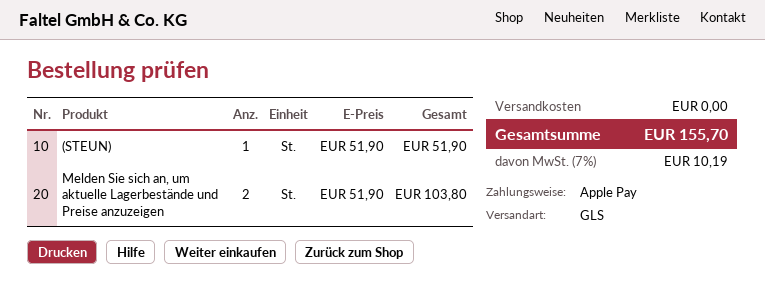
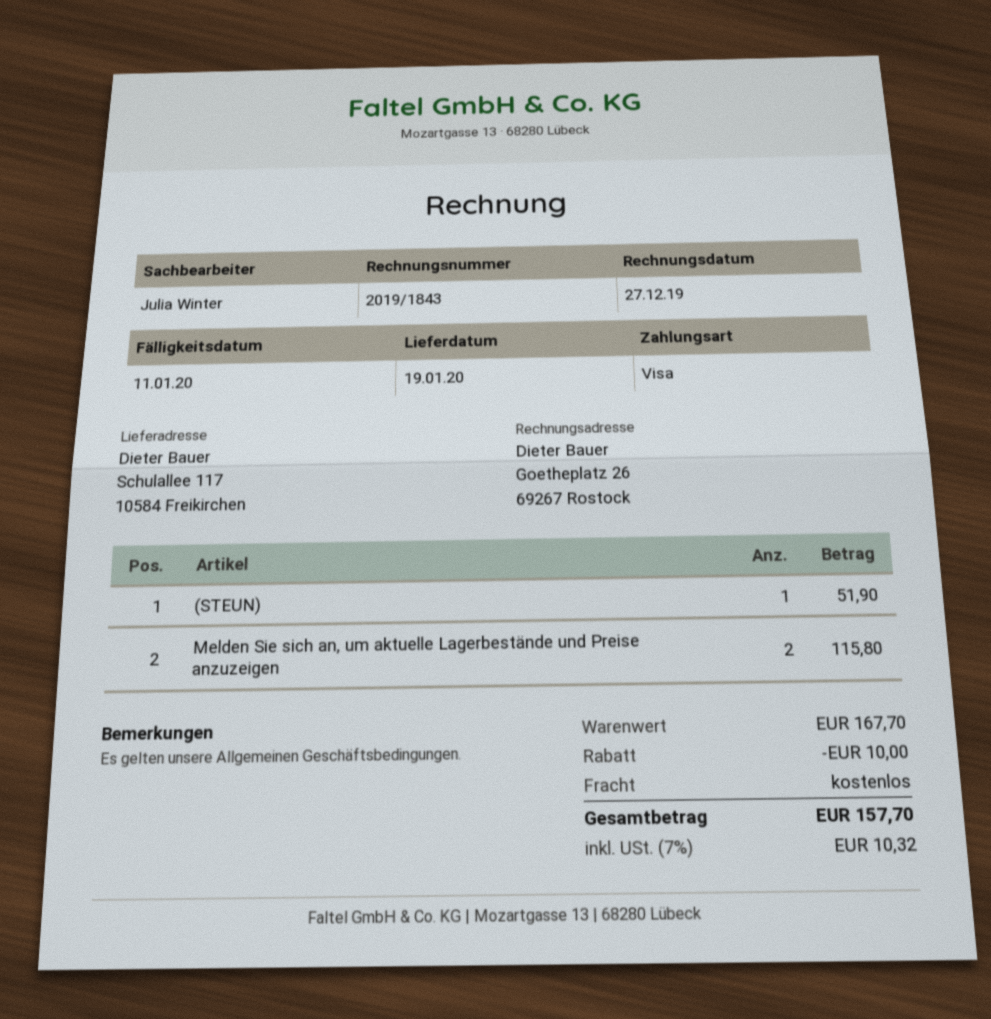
payment method: Apple Pay -> Visa
Melden Sie sich an, um aktuelle Lagerbestände und Preise anzuzeigen: 2 for 103.80 -> 2 for 115.80
discount: none -> 10.00
tax: 7% = 10.19 -> 7% = 10.32
total: 155.70 -> 157.70

